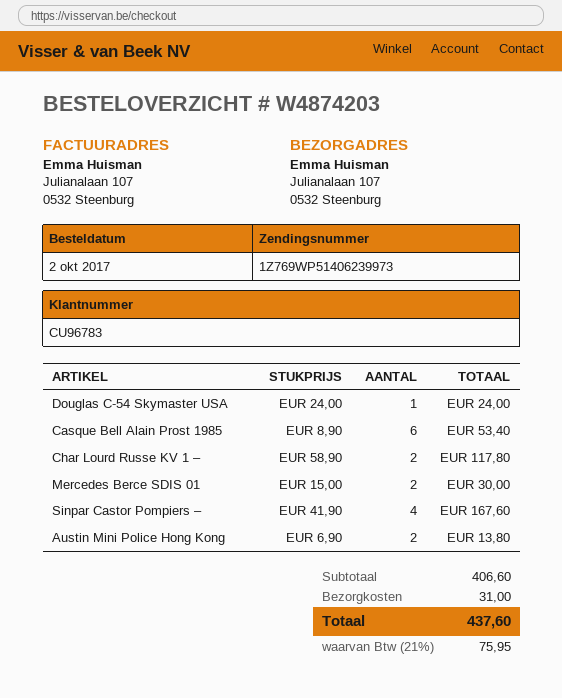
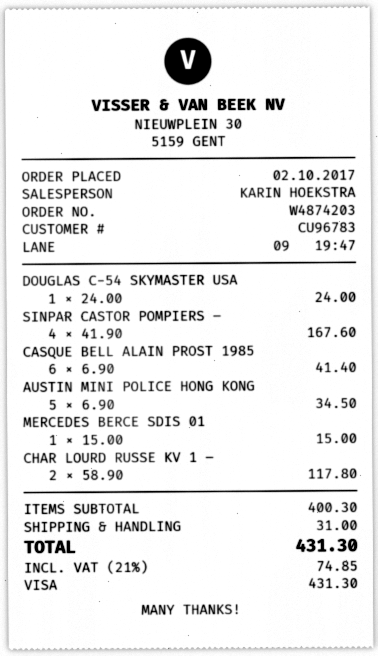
Casque Bell Alain Prost 1985: 6 x 8.90 = 53.40 -> 6 x 6.90 = 41.40
Mercedes Berce SDIS 01: 2 x 15.00 = 30.00 -> 1 x 15.00 = 15.00
Austin Mini Police Hong Kong: 2 x 6.90 = 13.80 -> 5 x 6.90 = 34.50
subtotal: 406.60 -> 400.30
tax: 21% = 75.95 -> 21% = 74.85
total: 437.60 -> 431.30

